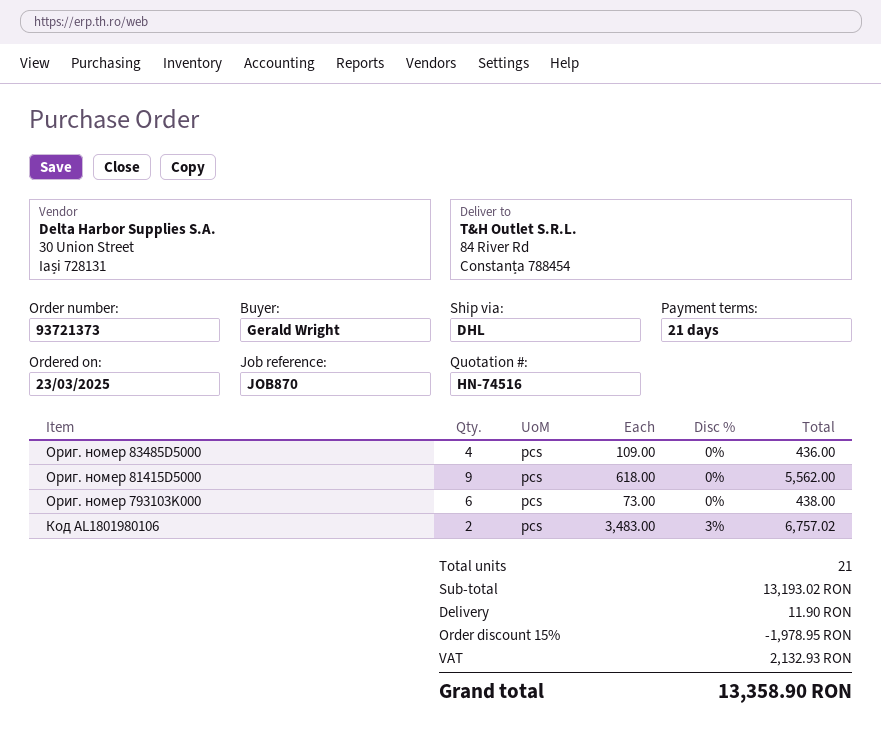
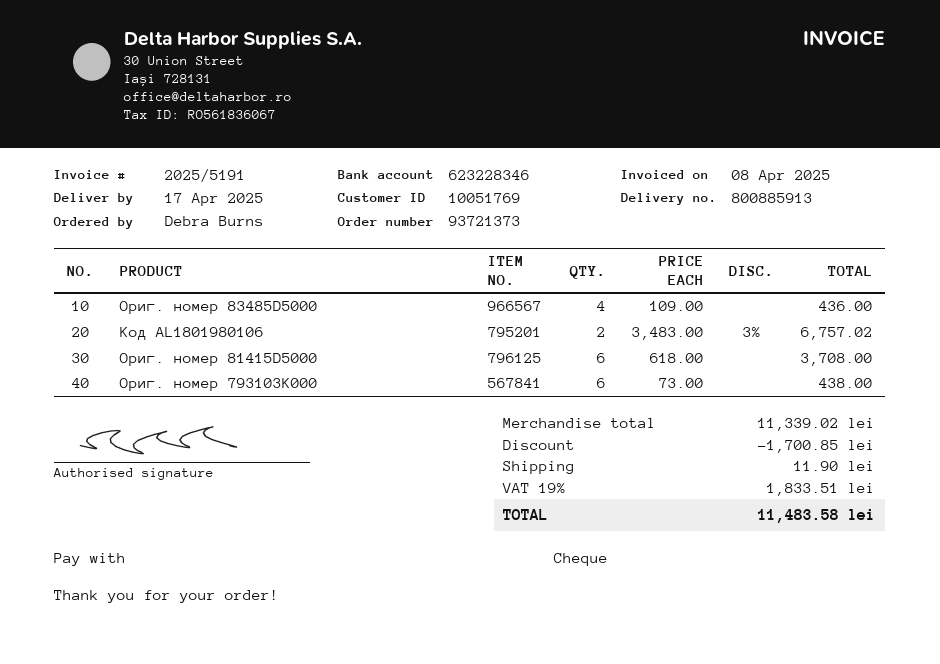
ordered by: Gerald Wright -> Debra Burns
Ориг. номер 81415D5000: 9 x 618.00 = 5562.00 -> 6 x 618.00 = 3708.00
subtotal: 13193.02 -> 11339.02
discount: 1978.95 -> 1700.85
tax: 2132.93 -> 1833.51
total: 13358.90 -> 11483.58

